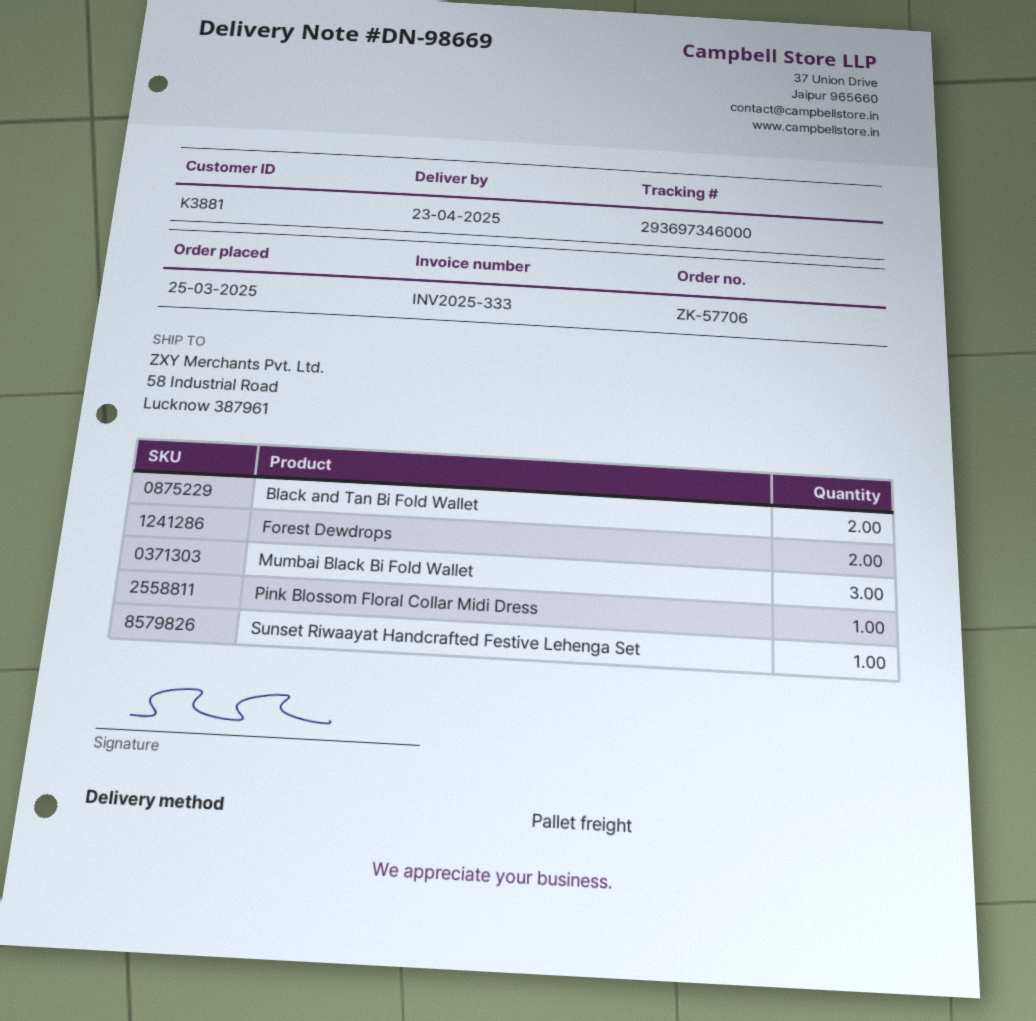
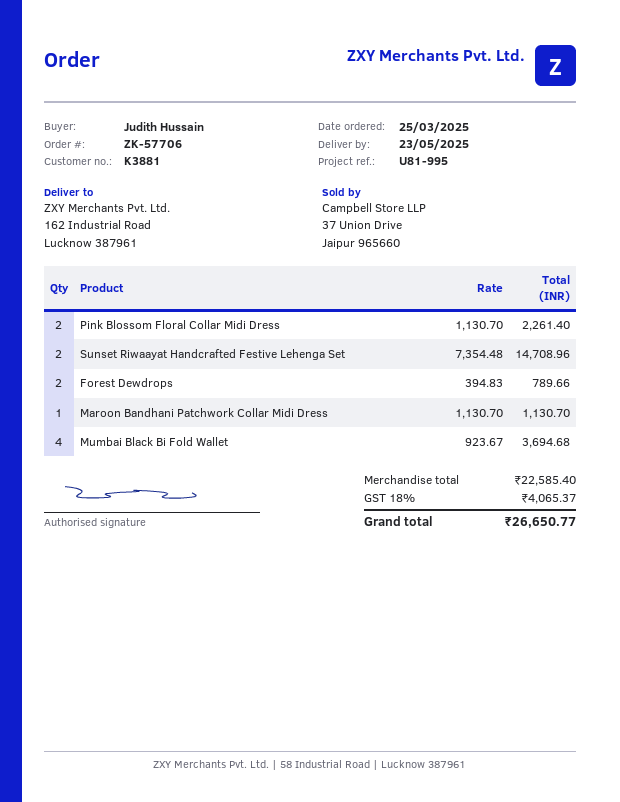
delivery date: 2025-04-23 -> 2025-05-23
ship to: 58 Industrial Road, Lucknow 387961 -> 162 Industrial Road, Lucknow 387961
Black and Tan Bi Fold Wallet: 2 -> none
Mumbai Black Bi Fold Wallet: 3 -> 4
Pink Blossom Floral Collar Midi Dress: 1 -> 2
Sunset Riwaayat Handcrafted Festive Lehenga Set: 1 -> 2
Maroon Bandhani Patchwork Collar Midi Dress: none -> 1

